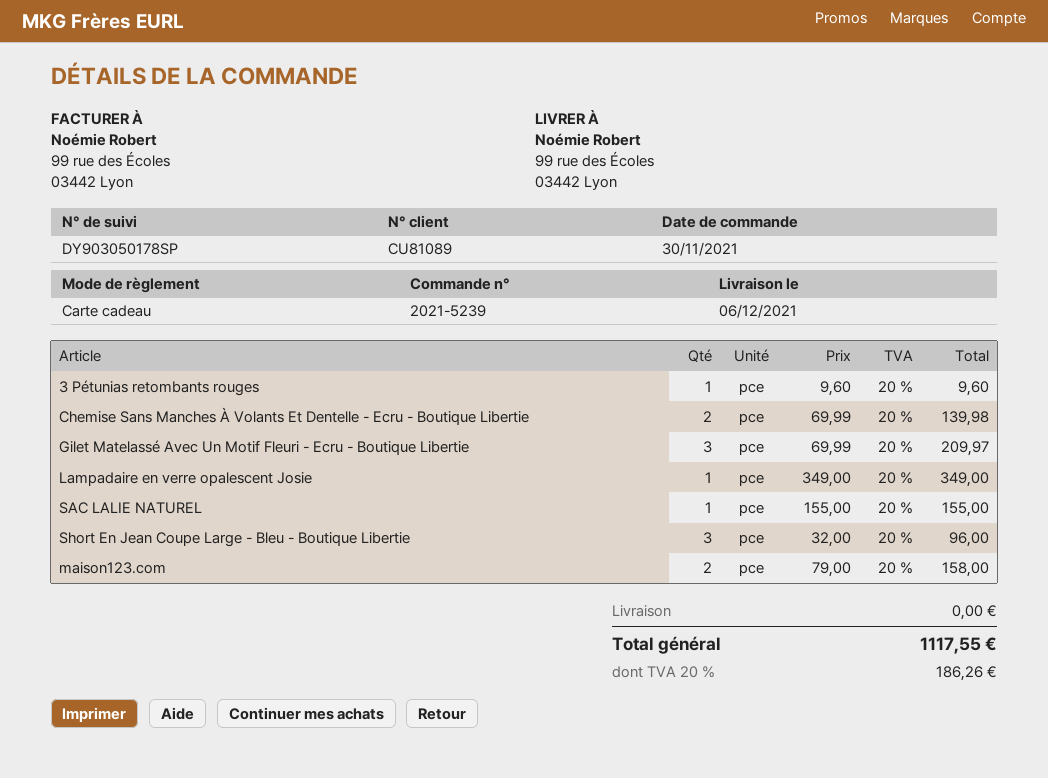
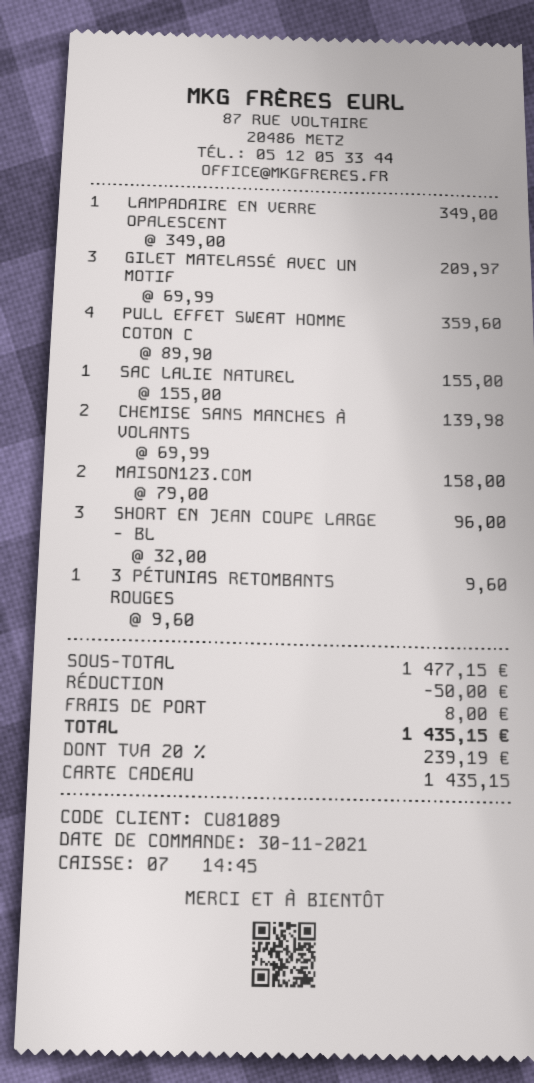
PULL EFFET SWEAT HOMME COTON C: none -> 4 x 89.90 = 359.60
discount: none -> 50.00
shipping: 0.00 -> 8.00
tax: 20% = 186.26 -> 20% = 239.19
total: 1117.55 -> 1435.15

